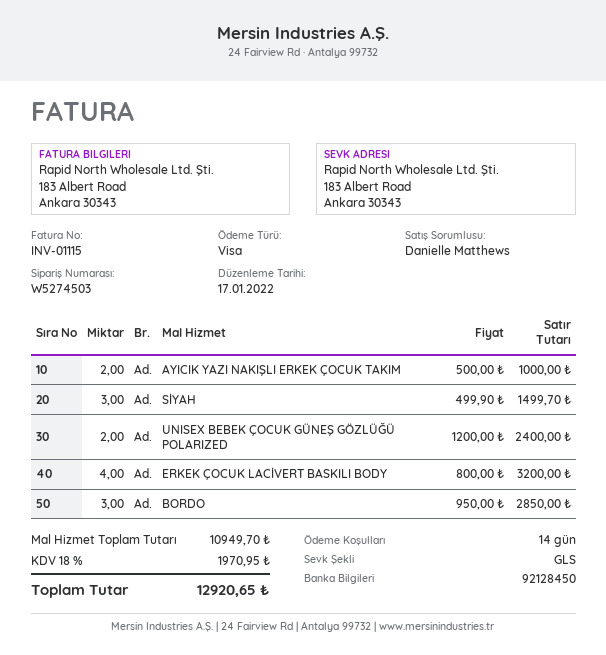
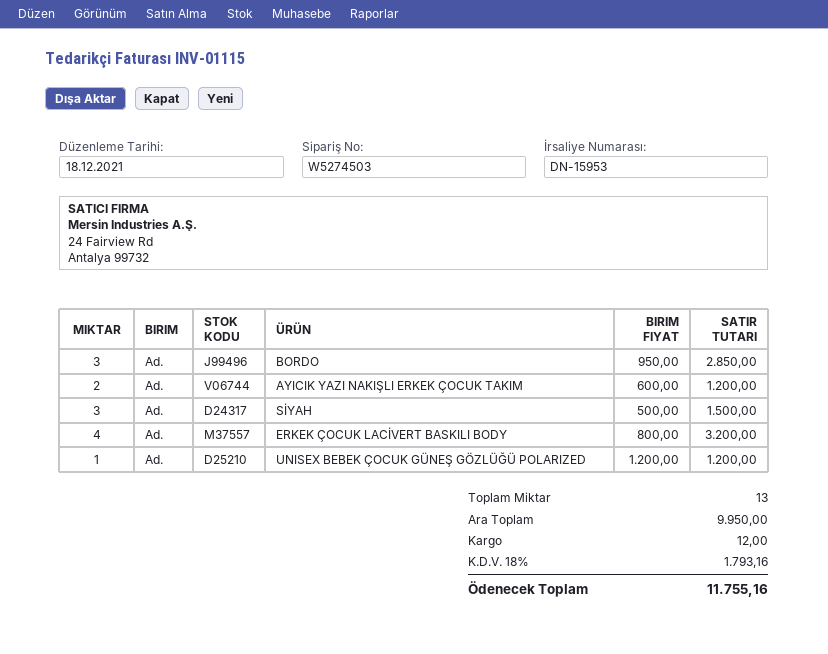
invoice date: 2022-01-17 -> 2021-12-18
AYICIK YAZI NAKIŞLI ERKEK ÇOCUK TAKIM: 2 x 500.00 = 1000.00 -> 2 x 600.00 = 1200.00
SİYAH: 3 x 499.90 = 1499.70 -> 3 x 500.00 = 1500.00
UNISEX BEBEK ÇOCUK GÜNEŞ GÖZLÜĞÜ POLARIZED: 2 x 1200.00 = 2400.00 -> 1 x 1200.00 = 1200.00
subtotal: 10949.70 -> 9950.00
shipping: none -> 12.00
tax: 18% = 1970.95 -> 18% = 1793.16
total: 12920.65 -> 11755.16

